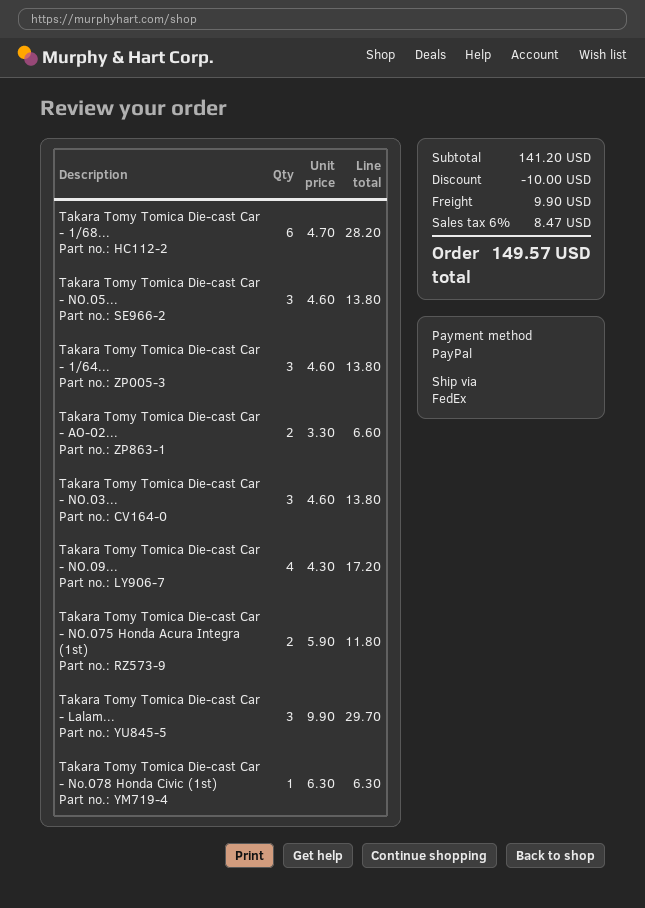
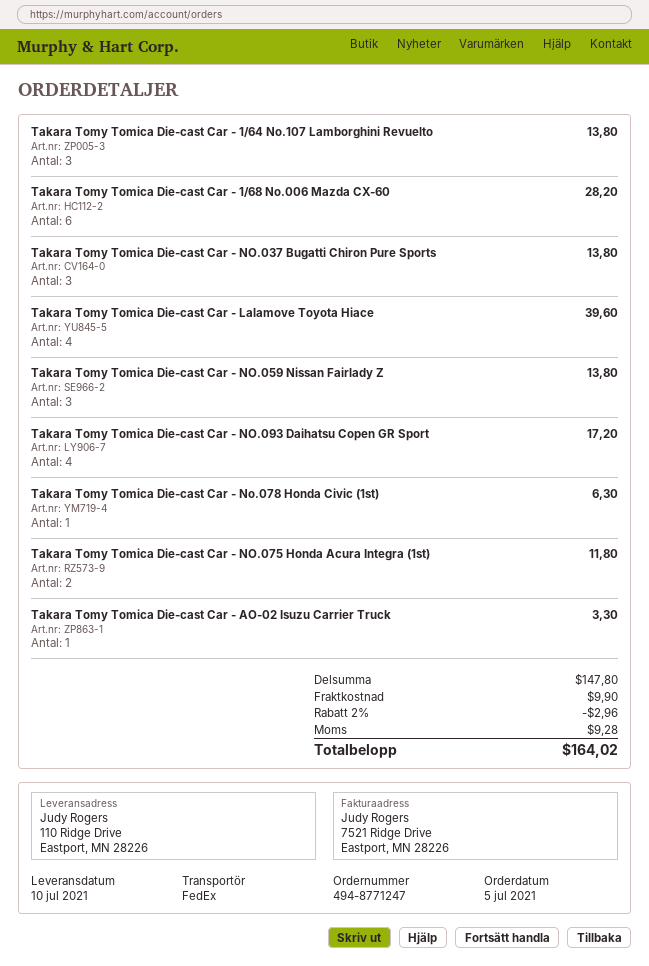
Takara Tomy Tomica Die-cast Car - AO-02...: 2 for 6.60 -> 1 for 3.30
Takara Tomy Tomica Die-cast Car - Lalam...: 3 for 29.70 -> 4 for 39.60
subtotal: 141.20 -> 147.80
discount: 10.00 -> 2.96
tax: 8.47 -> 9.28
total: 149.57 -> 164.02

